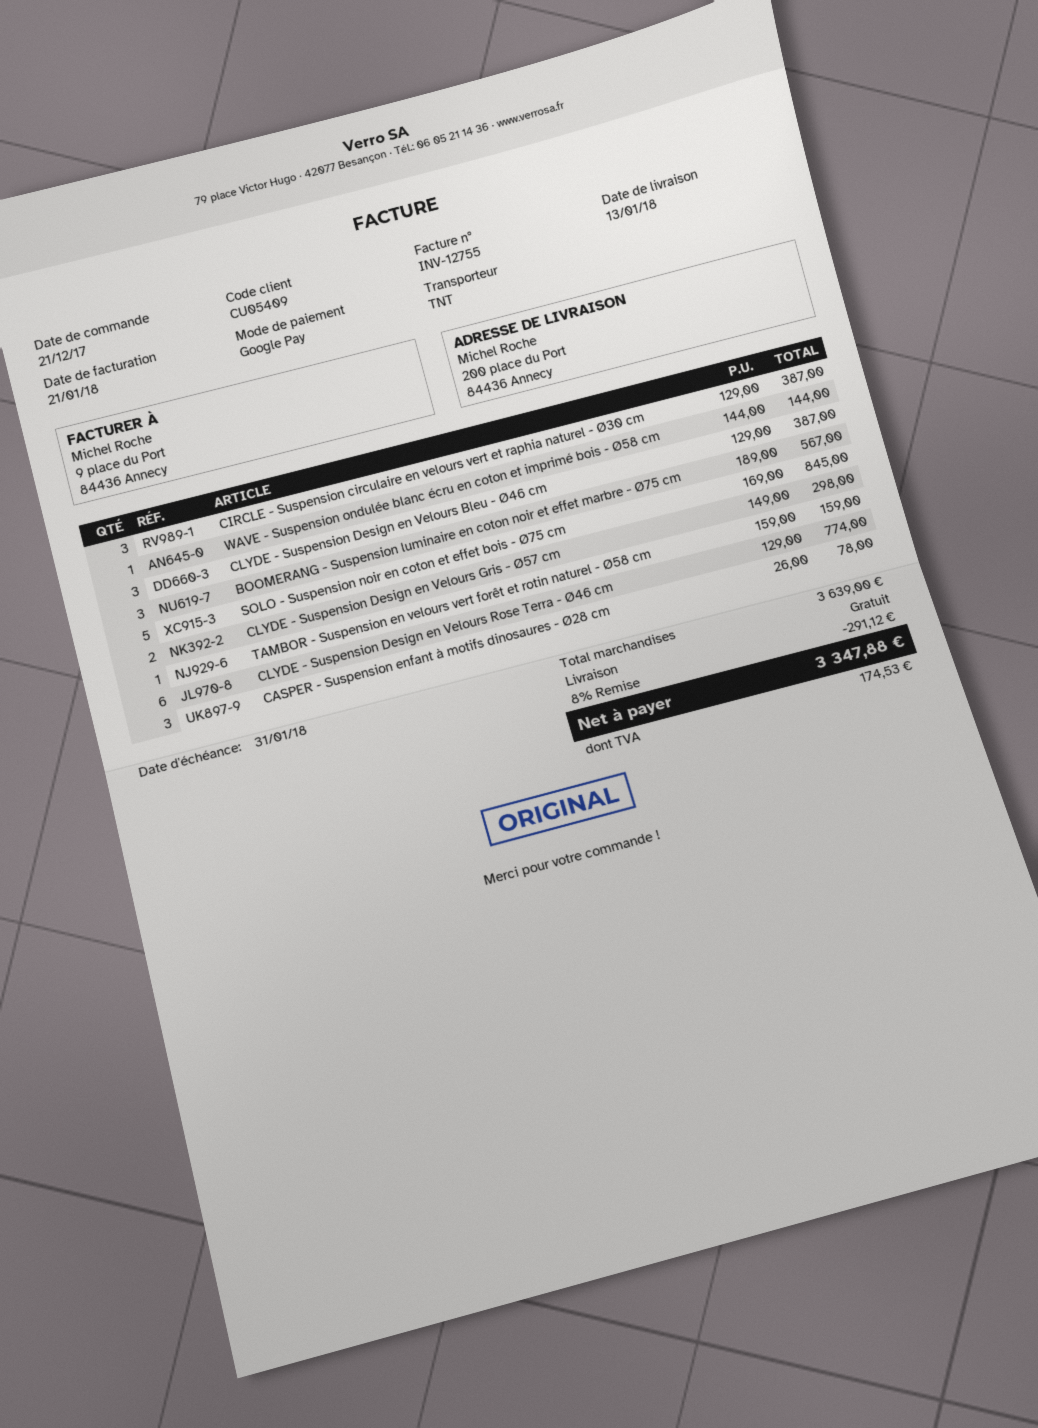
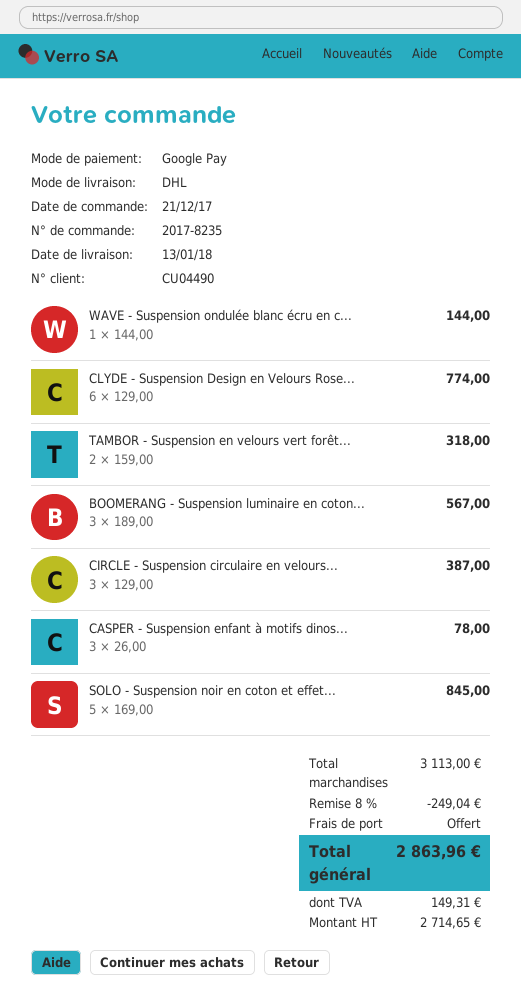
customer number: CU05409 -> CU04490
shipping method: TNT -> DHL
CLYDE - Suspension Design en Velours Bleu - Ø46 cm: 3 x 129.00 = 387.00 -> none
CLYDE - Suspension Design en Velours Gris - Ø57 cm: 2 x 149.00 = 298.00 -> none
TAMBOR - Suspension en velours vert forêt et rotin naturel - Ø58 cm: 1 x 159.00 = 159.00 -> 2 x 159.00 = 318.00
subtotal: 3639.00 -> 3113.00
discount: 8% = 291.12 -> 8% = 249.04
tax: 174.53 -> 149.31
total: 3347.88 -> 2863.96

